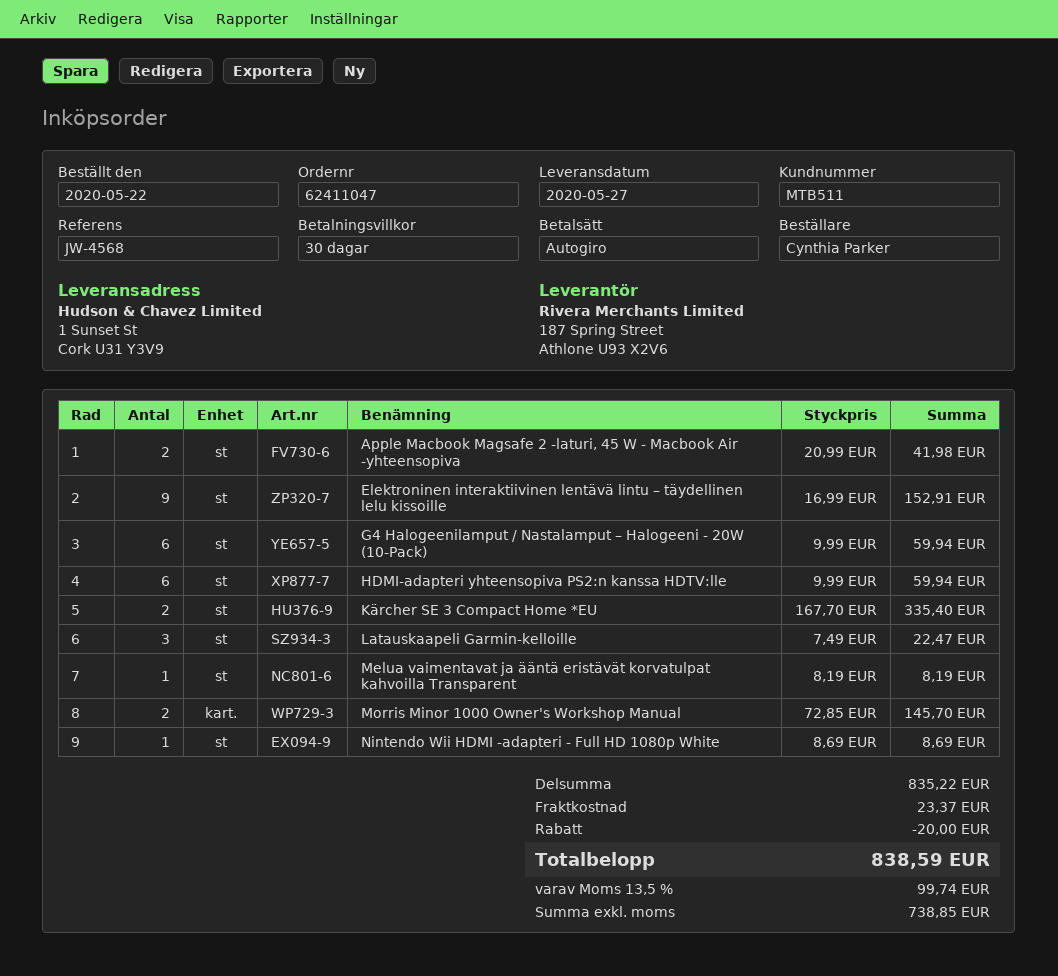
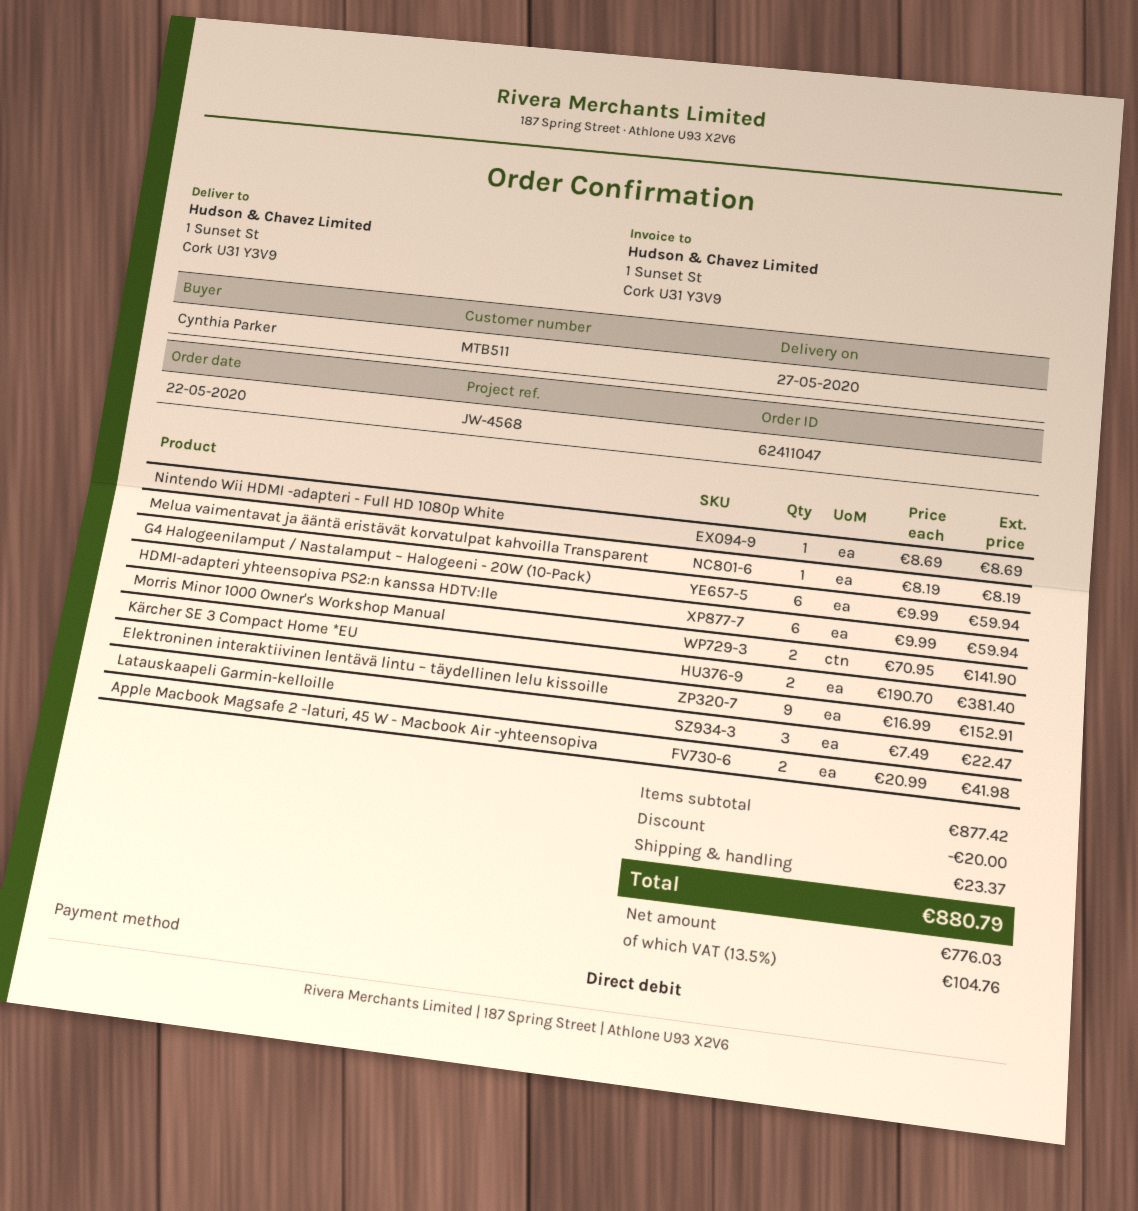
Kärcher SE 3 Compact Home *EU: 2 x 167.70 = 335.40 -> 2 x 190.70 = 381.40
Morris Minor 1000 Owner's Workshop Manual: 2 x 72.85 = 145.70 -> 2 x 70.95 = 141.90
subtotal: 835.22 -> 877.42
net: 738.85 -> 776.03
tax: 13.5% = 99.74 -> 13.5% = 104.76
total: 838.59 -> 880.79

